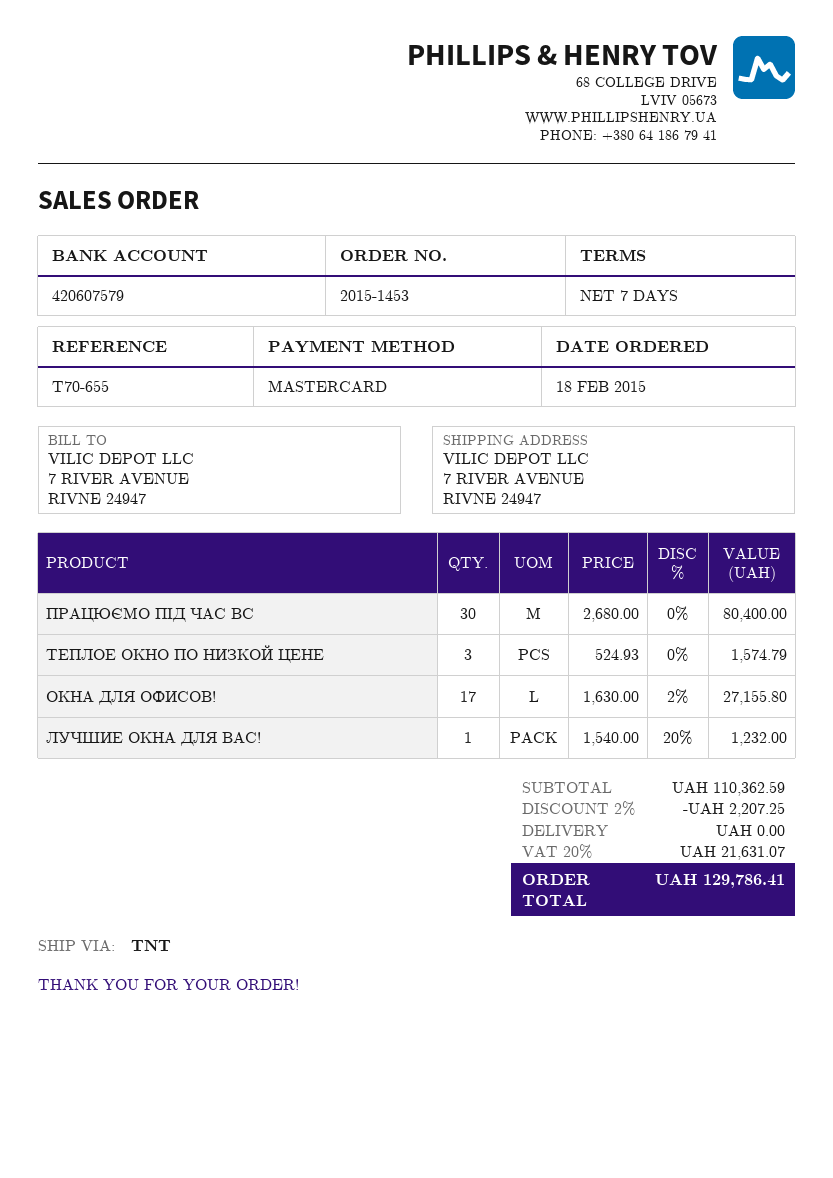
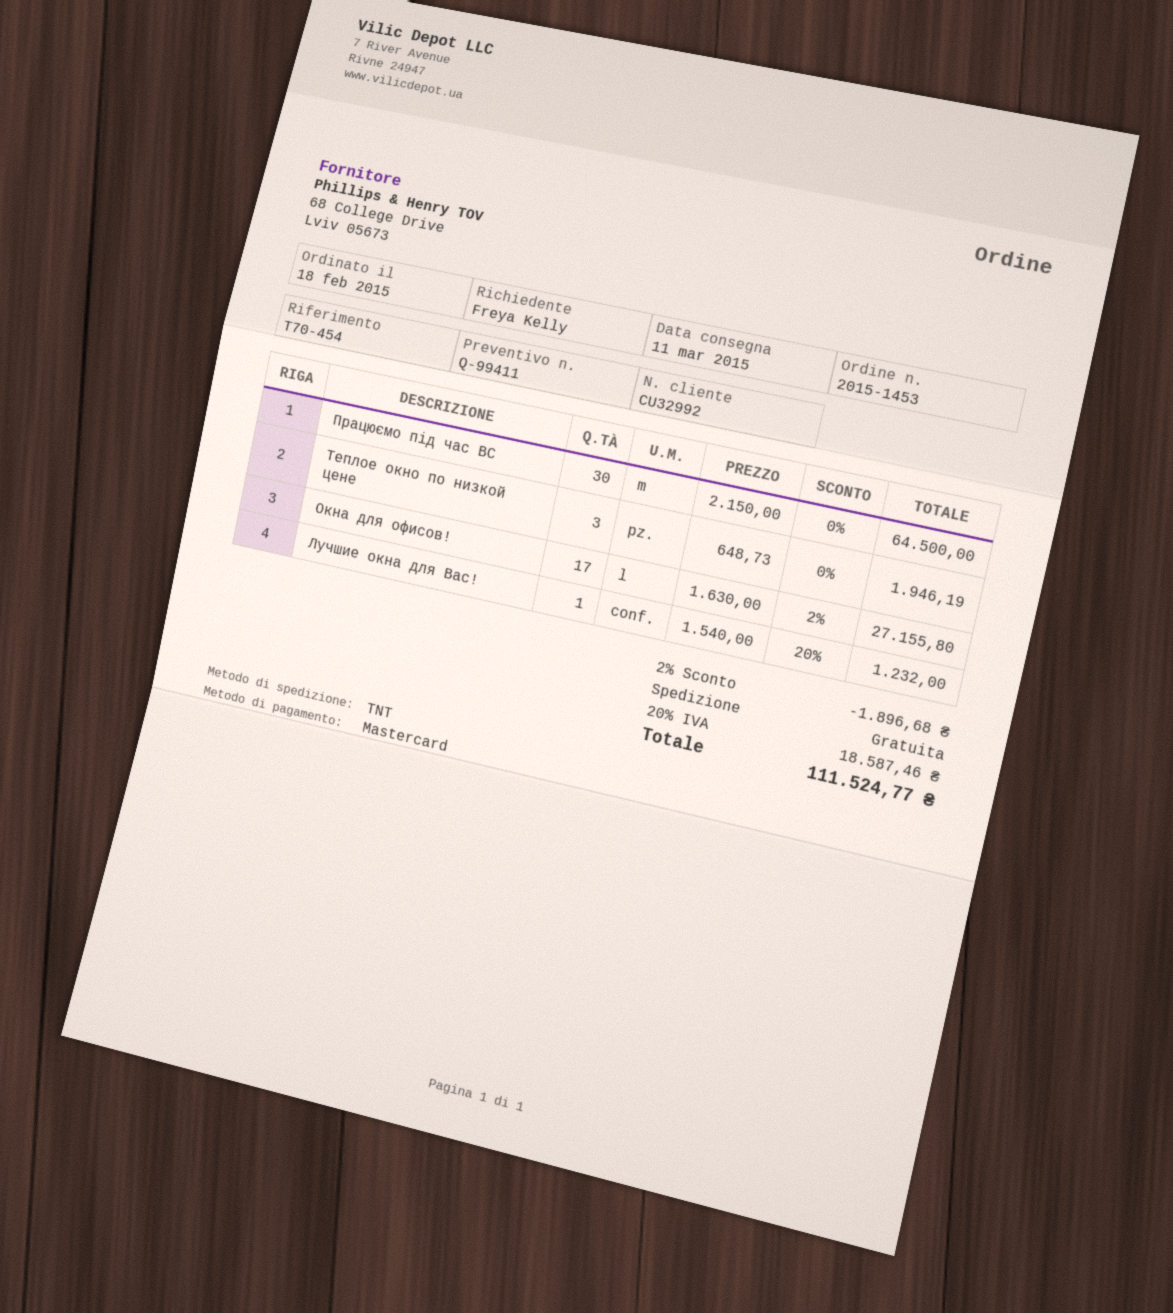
reference: T70-655 -> T70-454
ПРАЦЮЄМО ПІД ЧАС ВС: 30 x 2680.00 = 80400.00 -> 30 x 2150.00 = 64500.00
ТЕПЛОЕ ОКНО ПО НИЗКОЙ ЦЕНЕ: 3 x 524.93 = 1574.79 -> 3 x 648.73 = 1946.19
discount: 2% = 2207.25 -> 2% = 1896.68
tax: 20% = 21631.07 -> 20% = 18587.46
total: 129786.41 -> 111524.77

